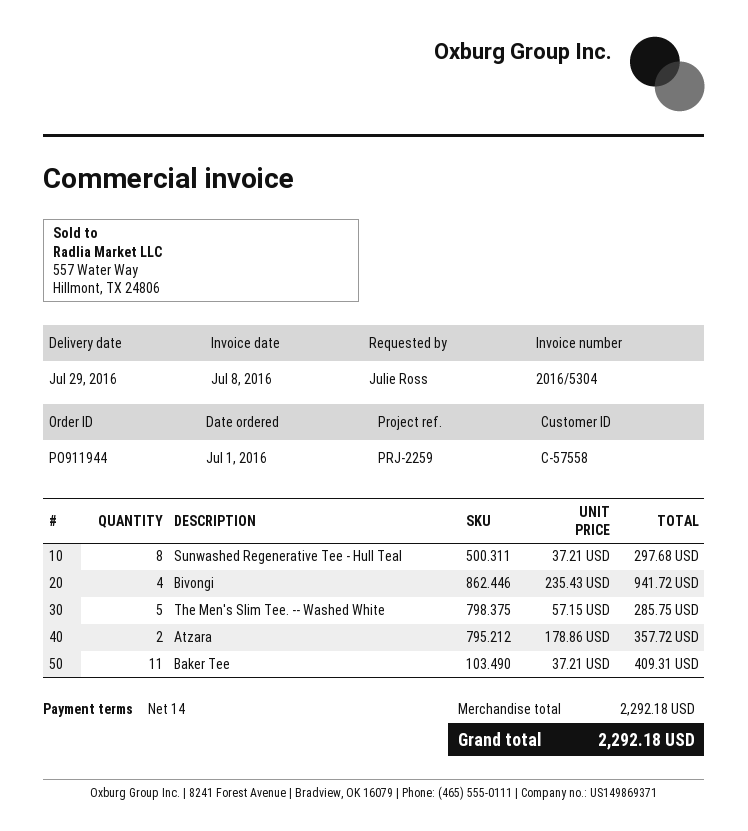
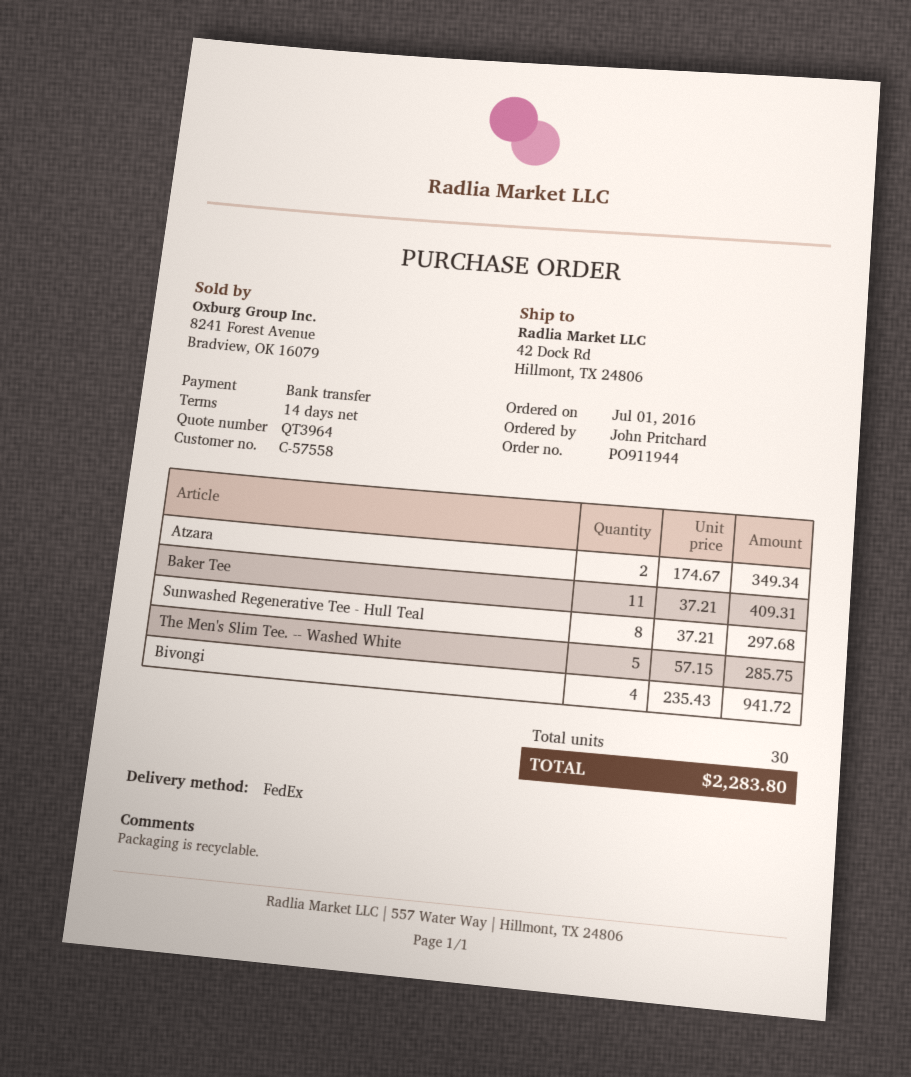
ordered by: Julie Ross -> John Pritchard
Atzara: 2 x 178.86 = 357.72 -> 2 x 174.67 = 349.34
total: 2292.18 -> 2283.80

